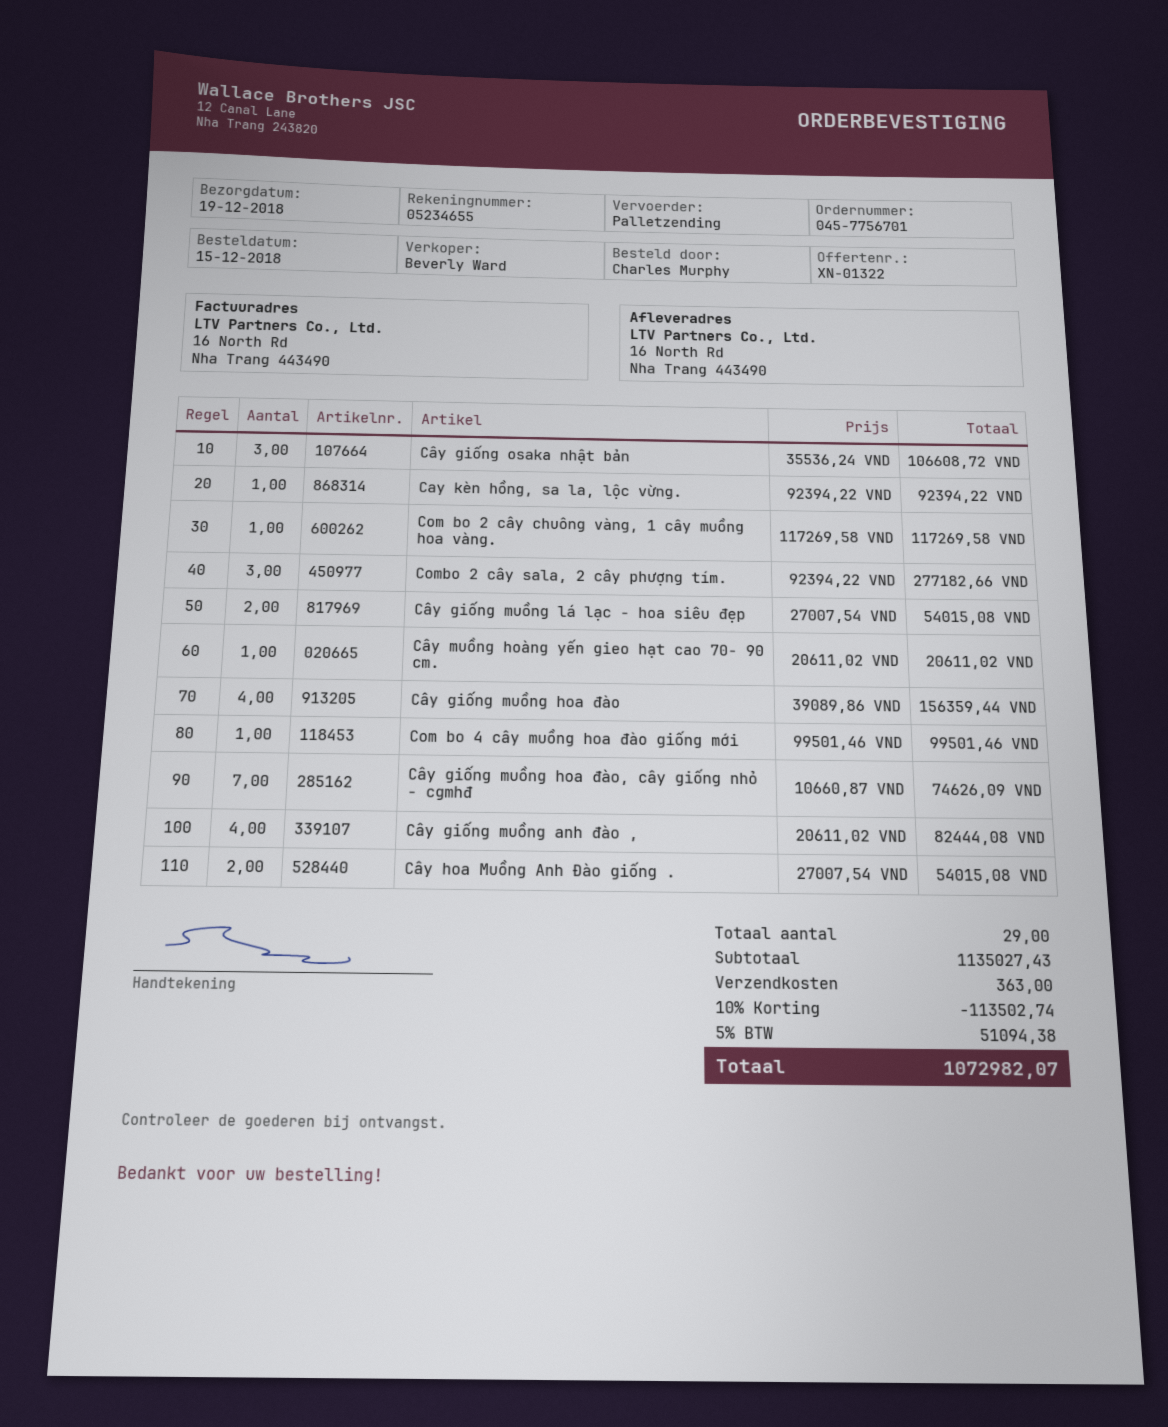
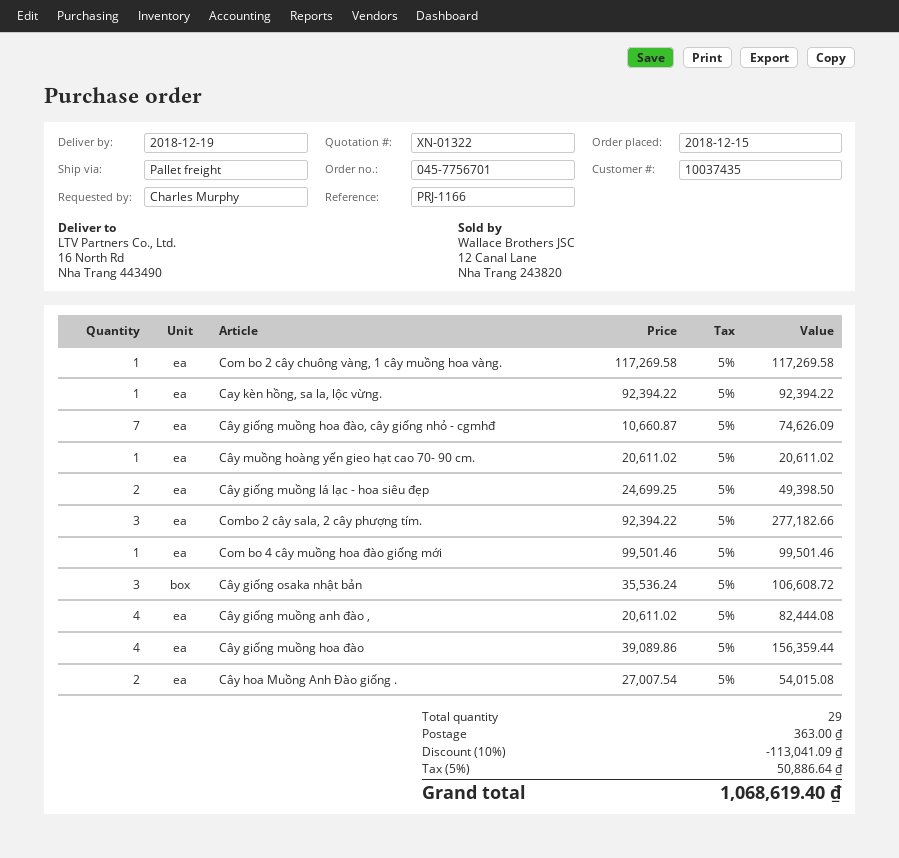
Cây giống muồng lá lạc - hoa siêu đẹp: 2 x 27007.54 = 54015.08 -> 2 x 24699.25 = 49398.50
discount: 10% = 113502.74 -> 10% = 113041.09
tax: 5% = 51094.38 -> 5% = 50886.64
total: 1072982.07 -> 1068619.40

